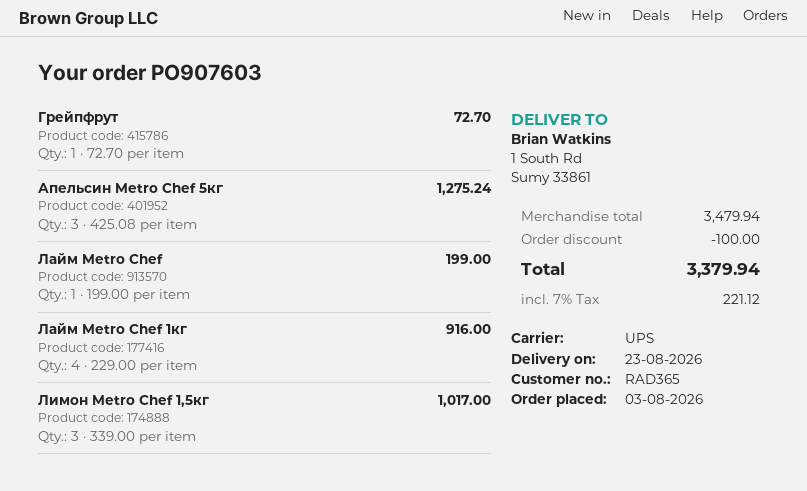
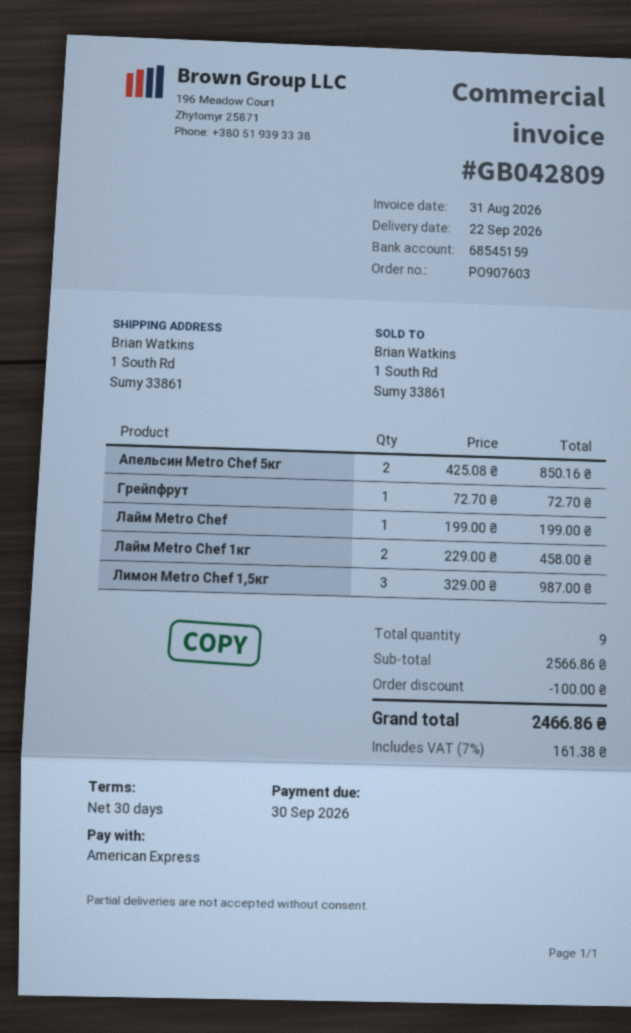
delivery date: 2026-08-23 -> 2026-09-22
Апельсин Metro Chef 5кг: 3 x 425.08 = 1275.24 -> 2 x 425.08 = 850.16
Лайм Metro Chef 1кг: 4 x 229.00 = 916.00 -> 2 x 229.00 = 458.00
Лимон Metro Chef 1,5кг: 3 x 339.00 = 1017.00 -> 3 x 329.00 = 987.00
subtotal: 3479.94 -> 2566.86
tax: 7% = 221.12 -> 7% = 161.38
total: 3379.94 -> 2466.86

